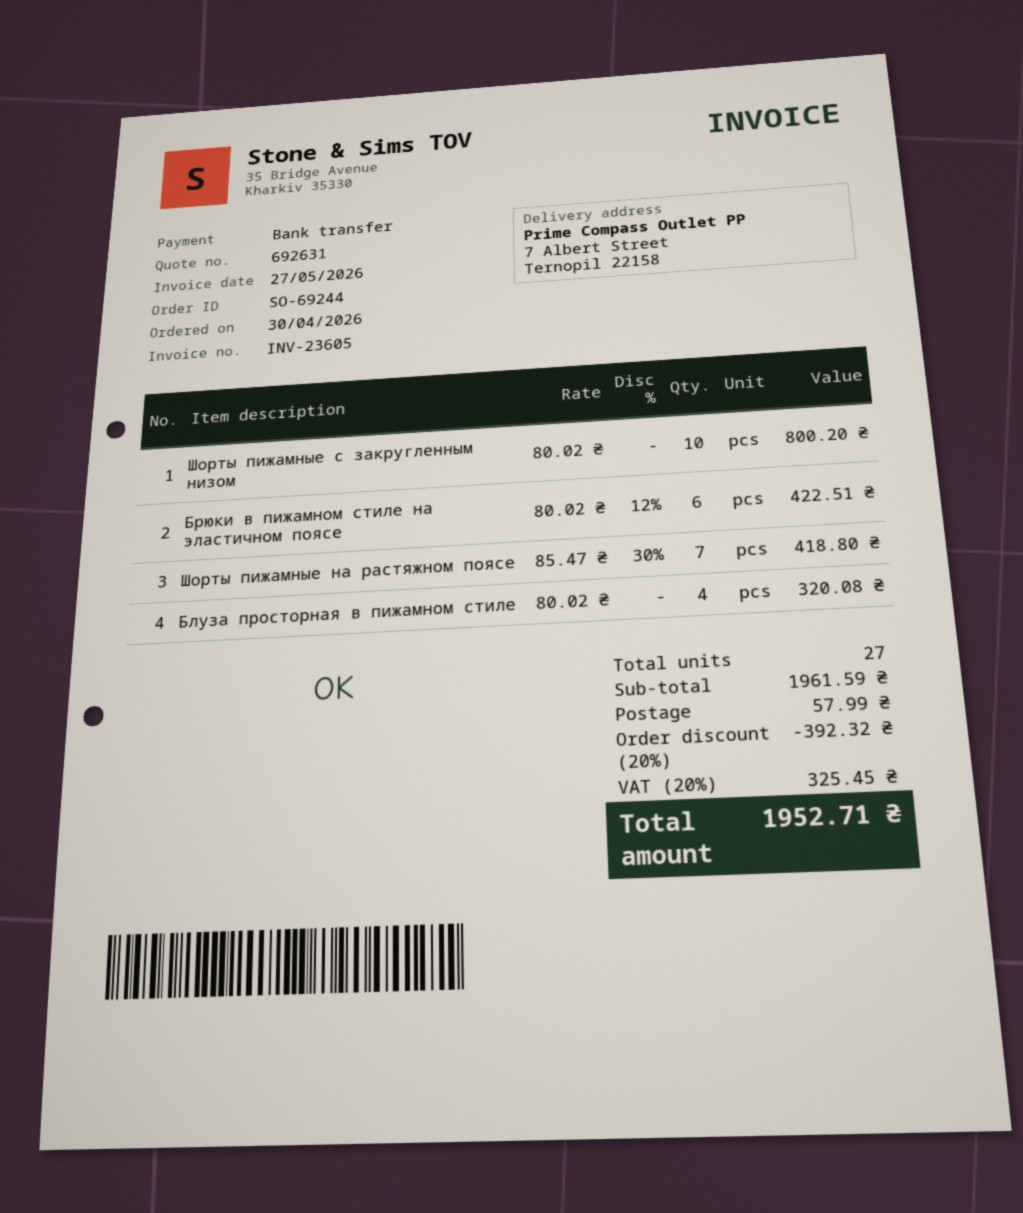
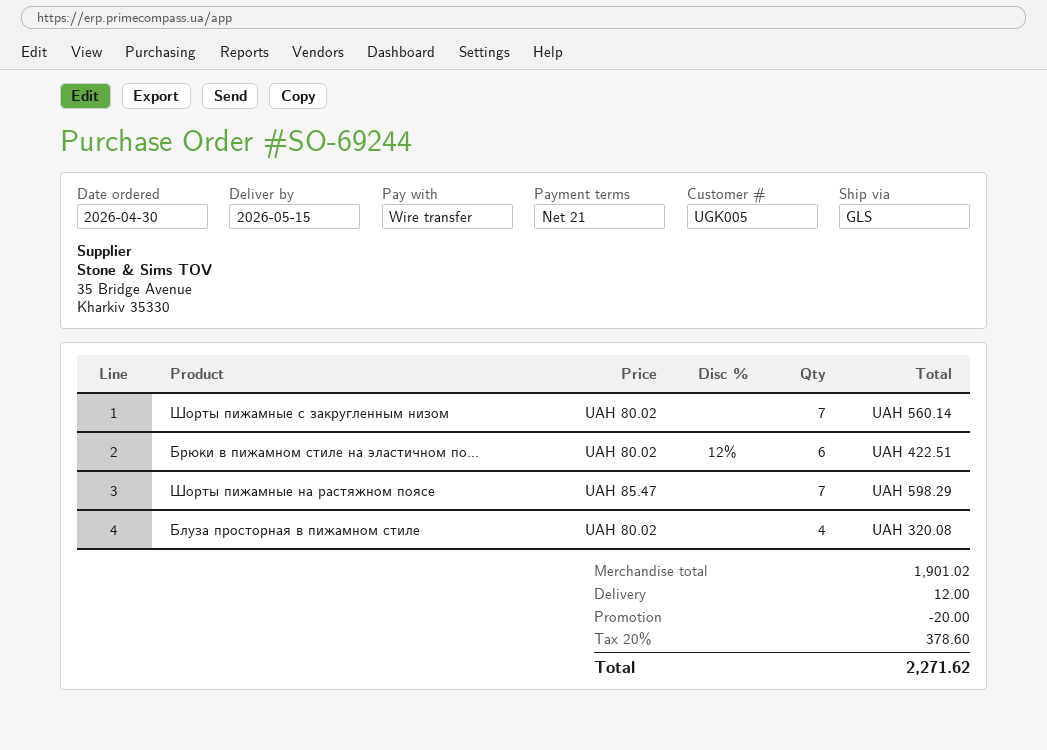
Шорты пижамные с закругленным низом: 10 x 80.02 = 800.20 -> 7 x 80.02 = 560.14
Шорты пижамные на растяжном поясе: 7 x 85.47 - 30% = 418.80 -> 7 x 85.47 = 598.29
subtotal: 1961.59 -> 1901.02
discount: 392.32 -> 20.00
shipping: 57.99 -> 12.00
tax: 20% = 325.45 -> 20% = 378.60
total: 1952.71 -> 2271.62

